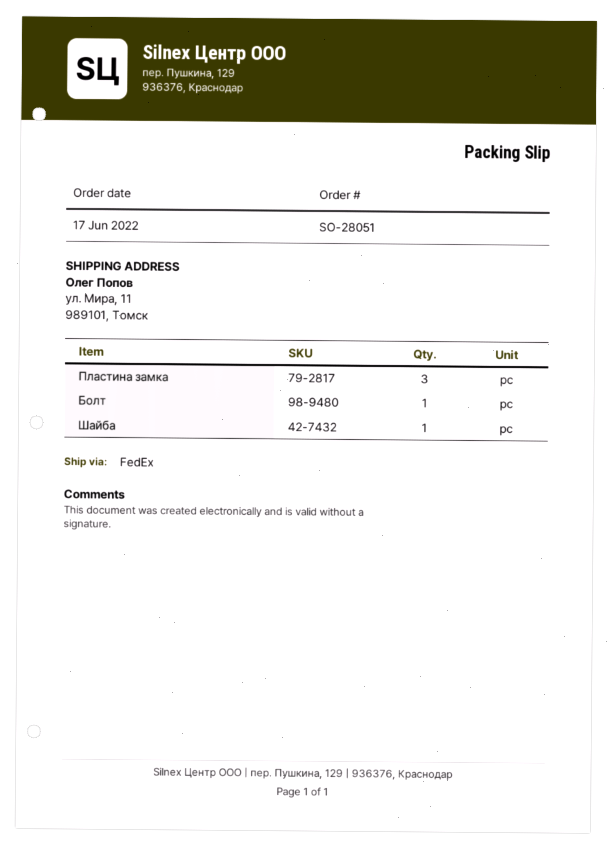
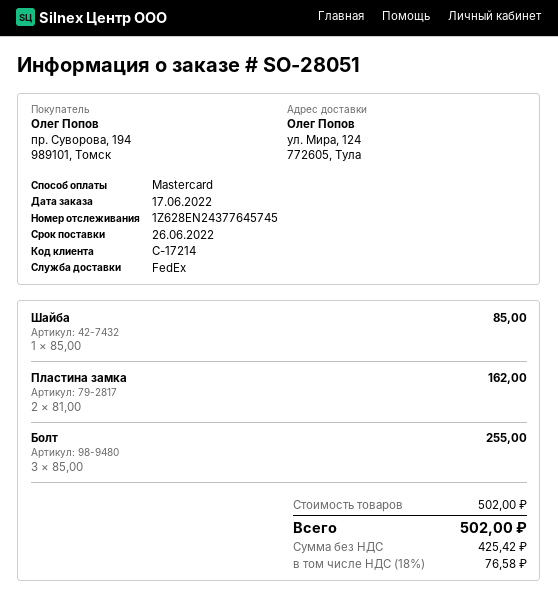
ship to: ул. Мира, 11, 989101, Томск -> ул. Мира, 124, 772605, Тула
Пластина замка: 3 -> 2
Болт: 1 -> 3

